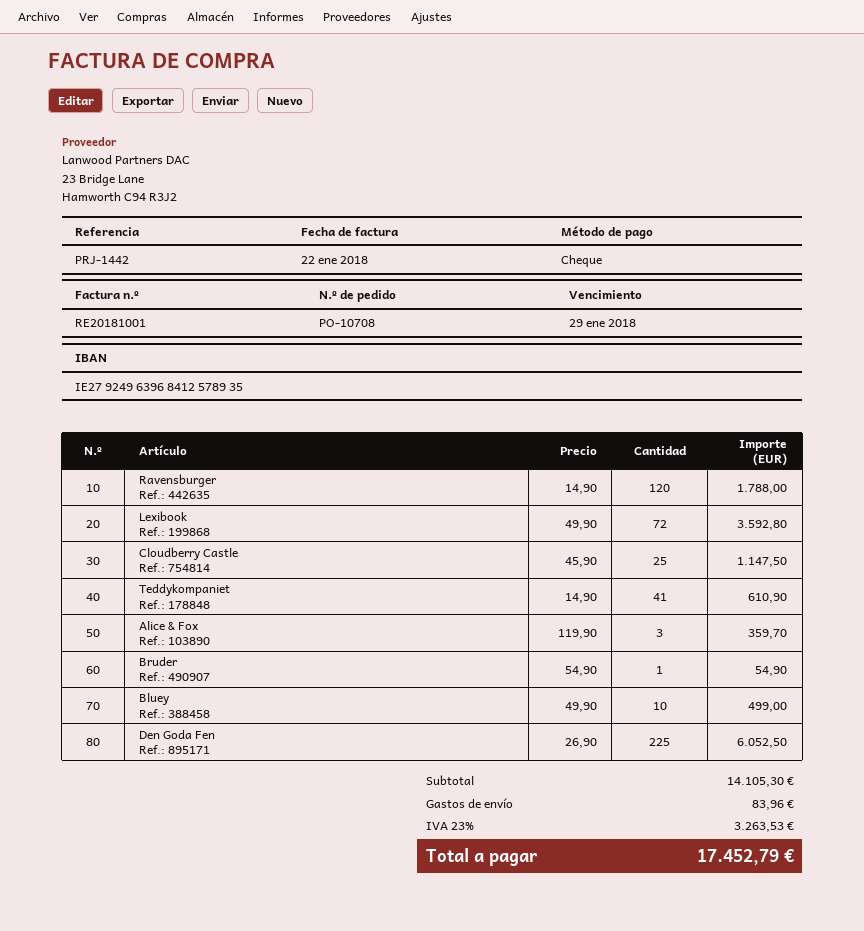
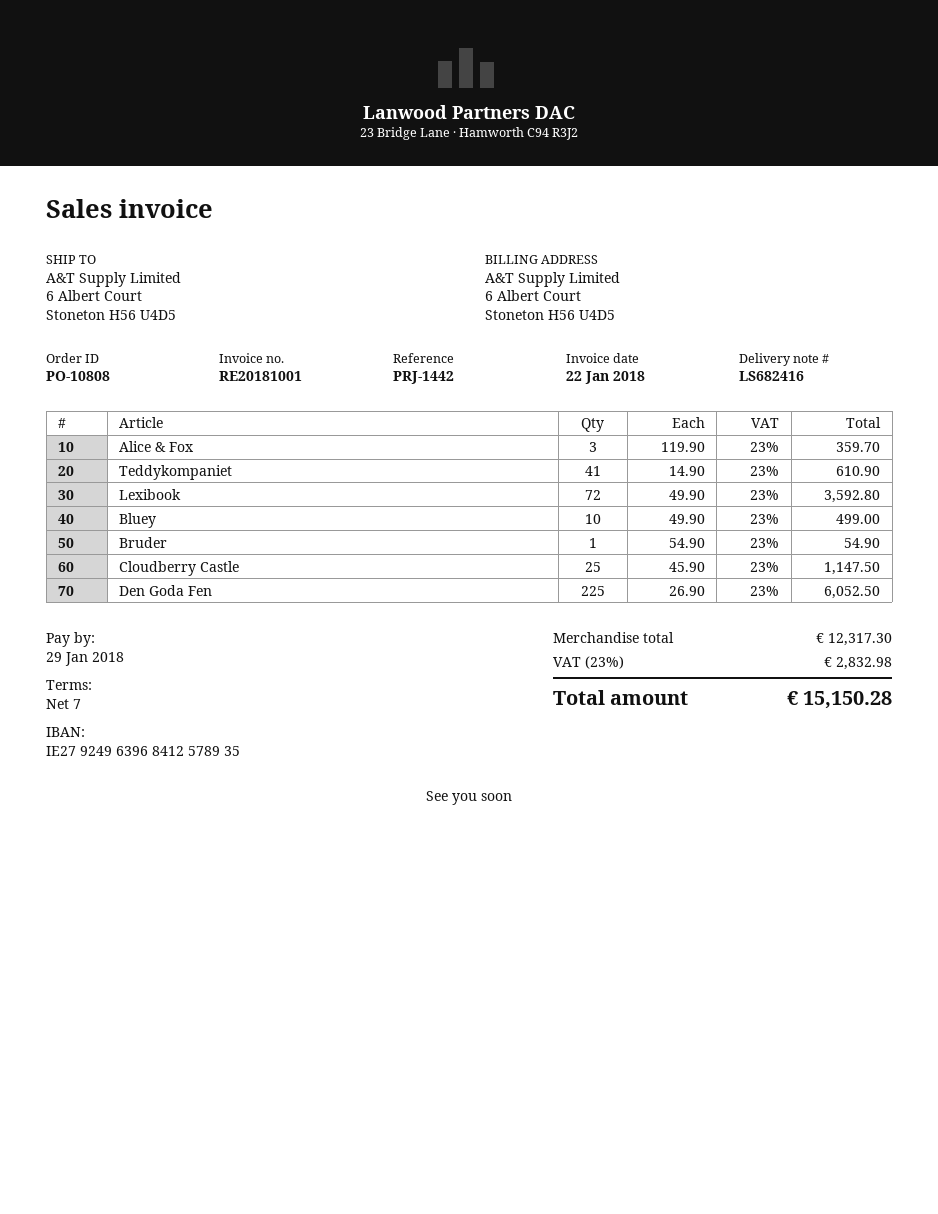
order number: PO-10708 -> PO-10808
Ravensburger: 120 x 14.90 = 1788.00 -> none
subtotal: 14105.30 -> 12317.30
shipping: 83.96 -> none
tax: 23% = 3263.53 -> 23% = 2832.98
total: 17452.79 -> 15150.28

